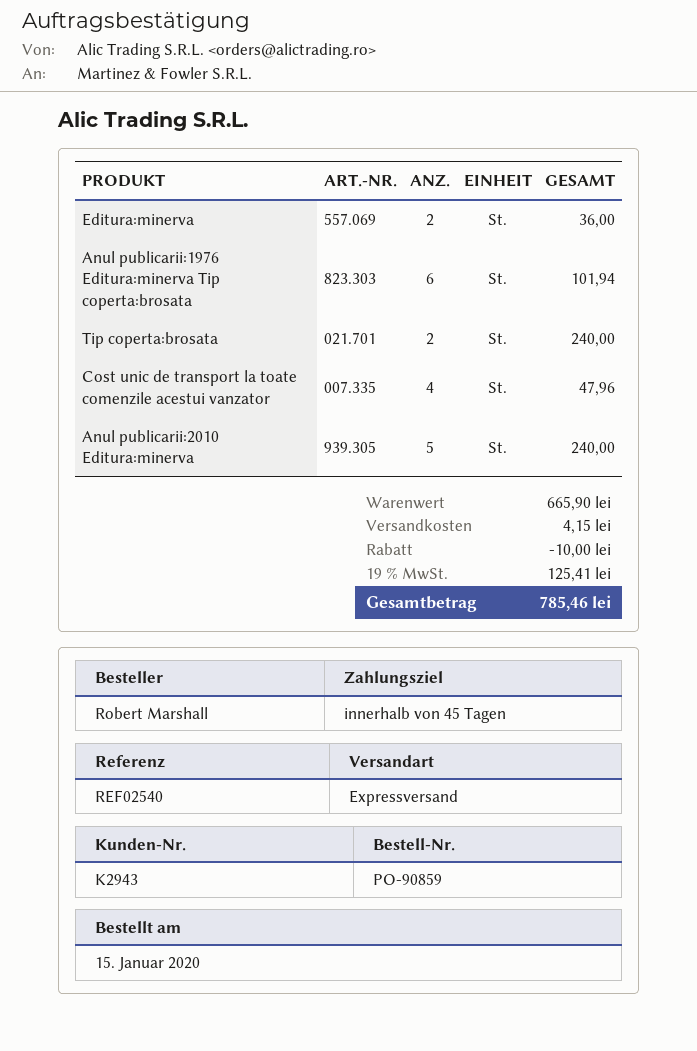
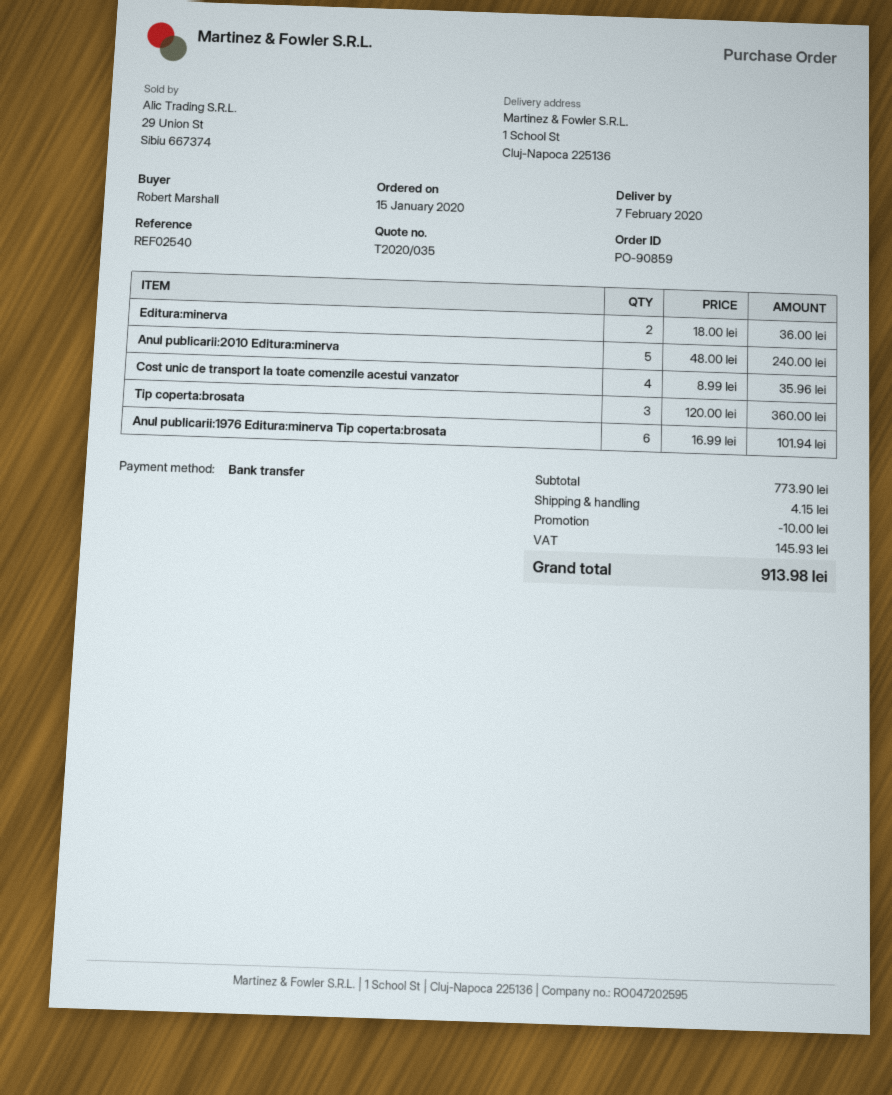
Tip coperta:brosata: 2 for 240.00 -> 3 for 360.00
Cost unic de transport la toate comenzile acestui vanzator: 4 for 47.96 -> 4 for 35.96
subtotal: 665.90 -> 773.90
tax: 125.41 -> 145.93
total: 785.46 -> 913.98

